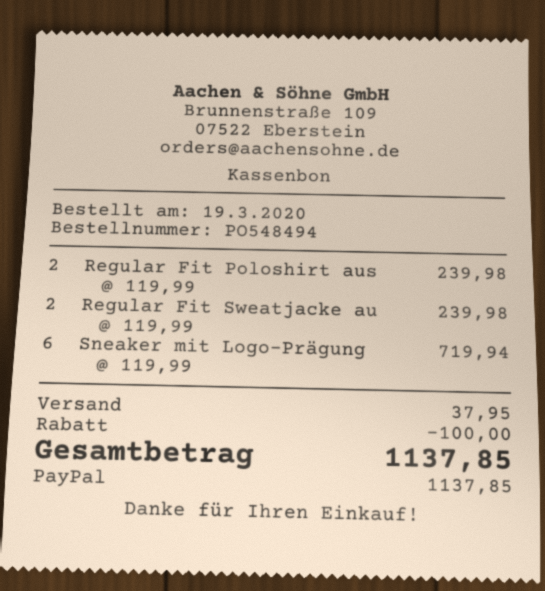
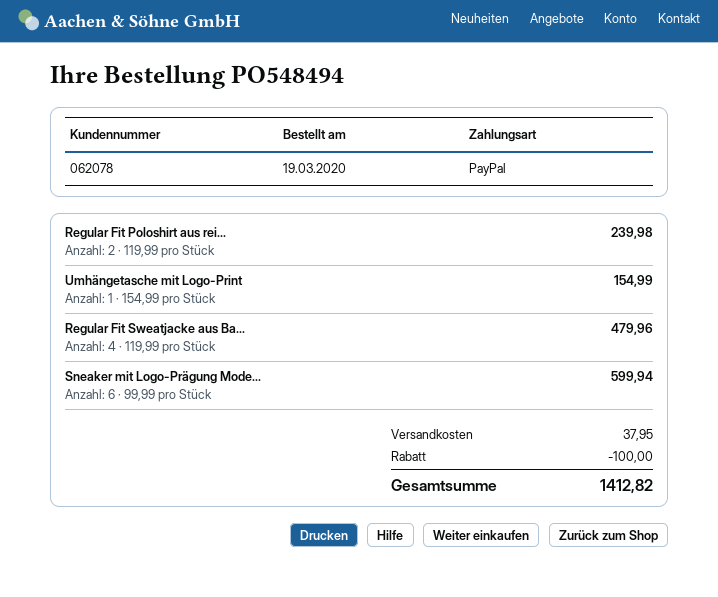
Regular Fit Sweatjacke au: 2 x 119.99 = 239.98 -> 4 x 119.99 = 479.96
Sneaker mit Logo-Prägung: 6 x 119.99 = 719.94 -> 6 x 99.99 = 599.94
Umhängetasche mit Logo-Print: none -> 1 x 154.99 = 154.99
total: 1137.85 -> 1412.82

